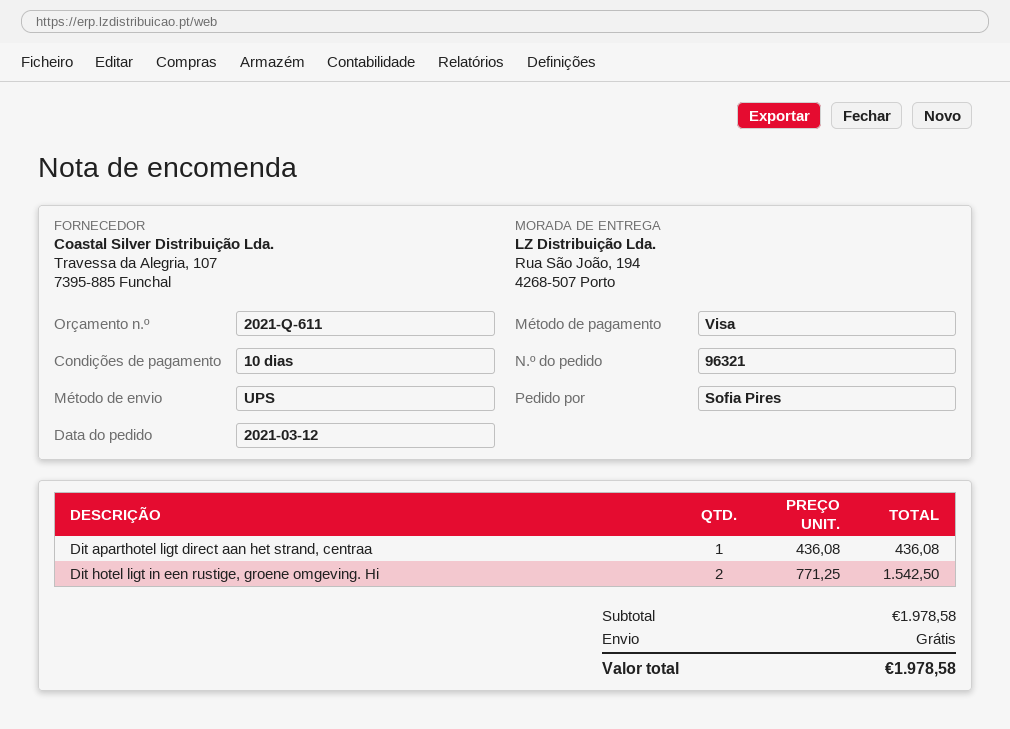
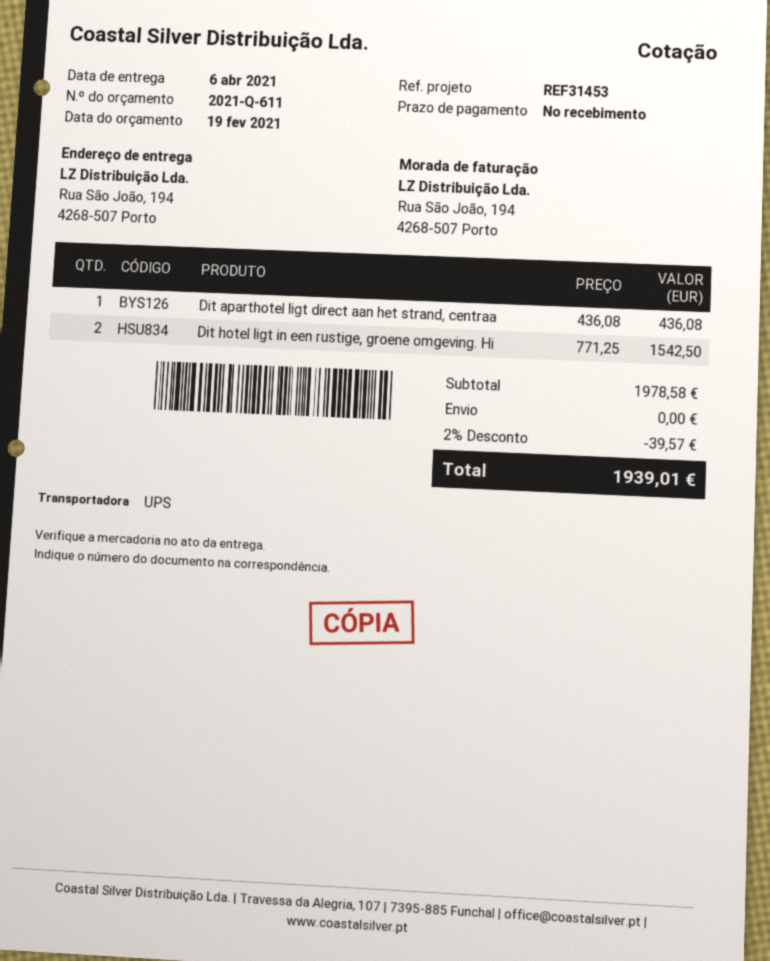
payment terms: 10 days -> on receipt
discount: none -> 2% = 39.57
total: 1978.58 -> 1939.01

